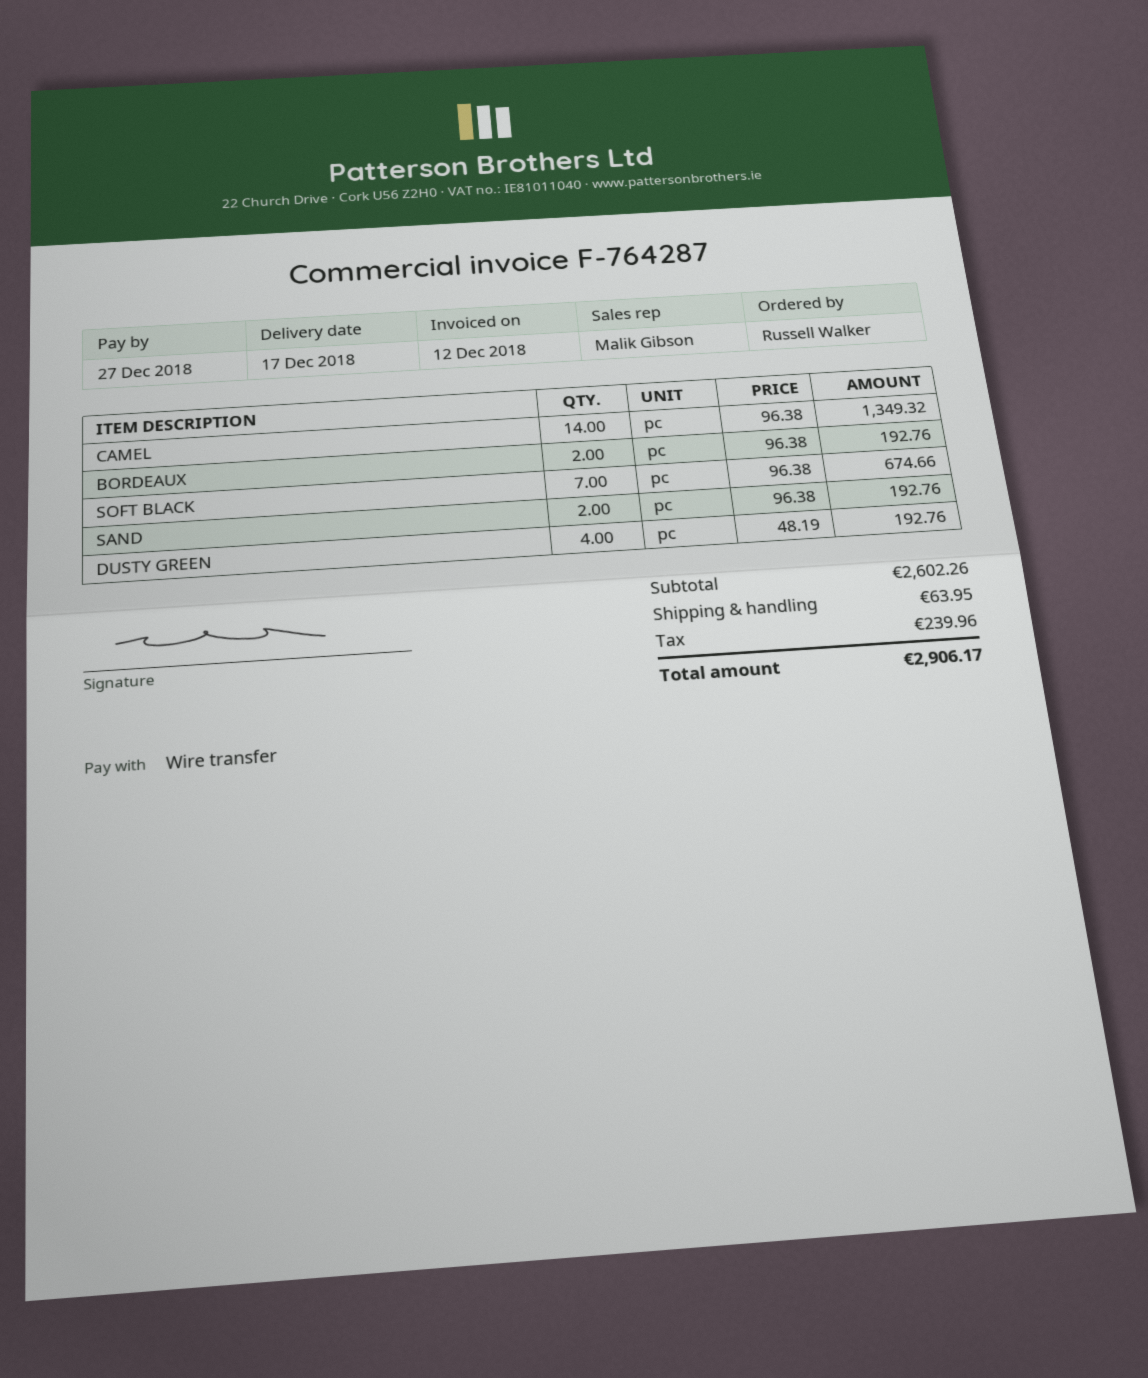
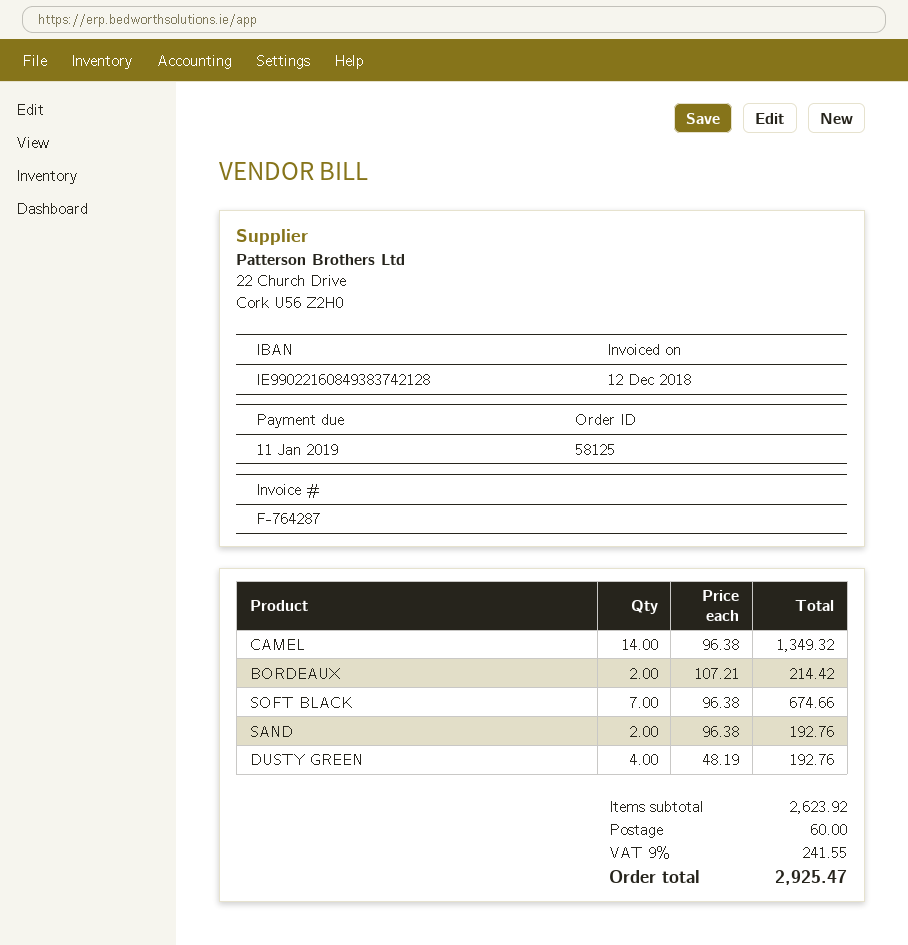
due date: 2018-12-27 -> 2019-01-11
BORDEAUX: 2 x 96.38 = 192.76 -> 2 x 107.21 = 214.42
subtotal: 2602.26 -> 2623.92
shipping: 63.95 -> 60.00
tax: 239.96 -> 241.55
total: 2906.17 -> 2925.47

